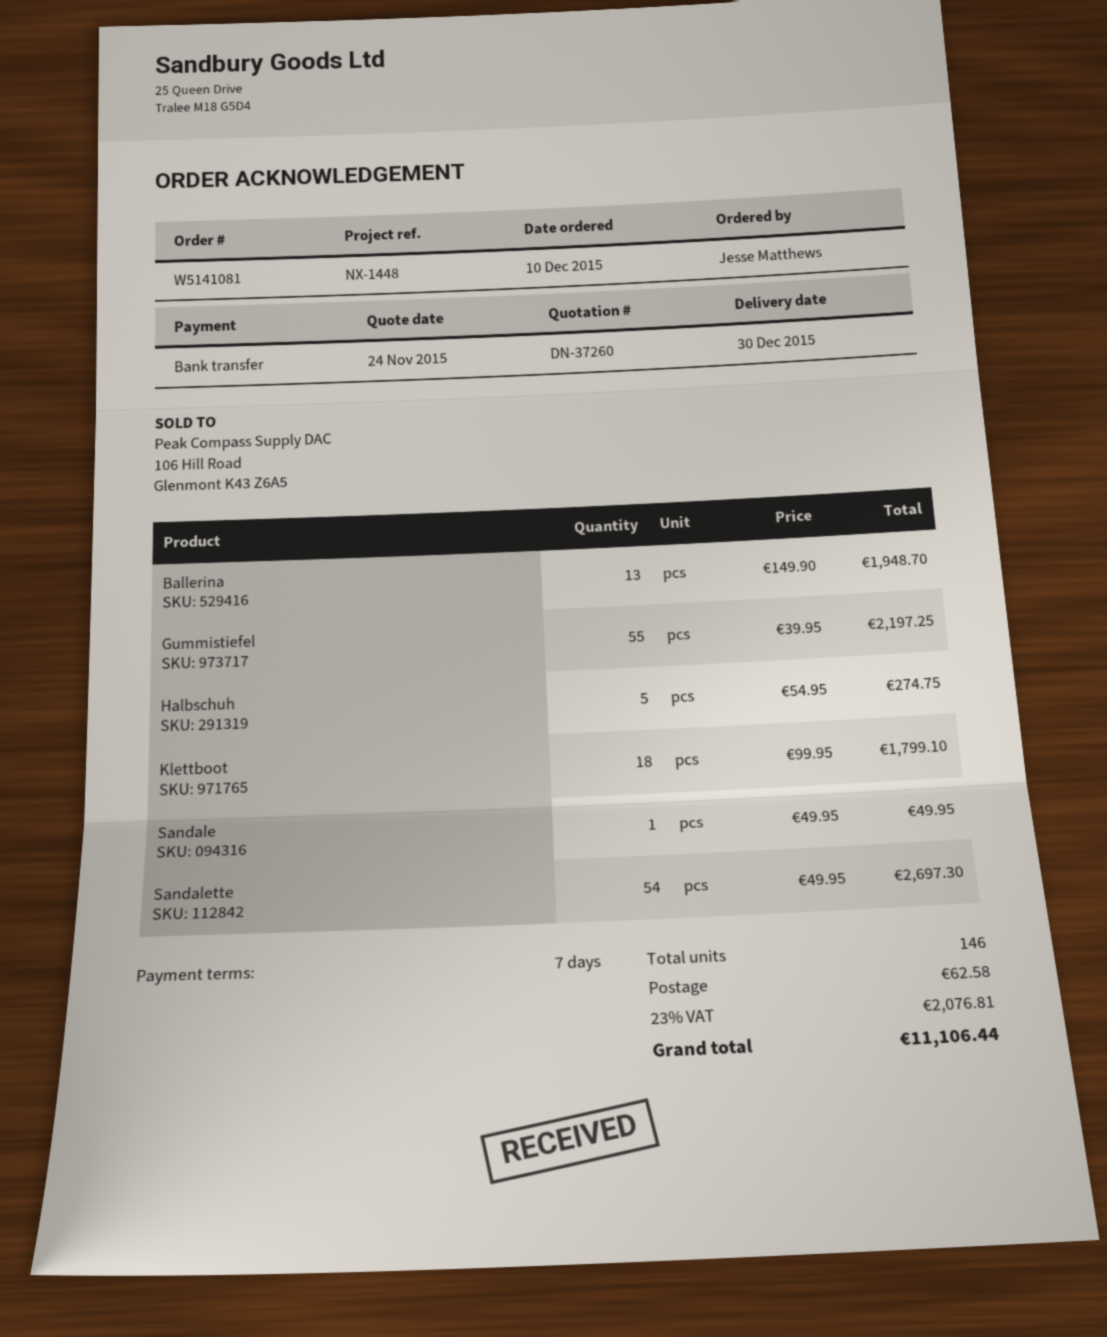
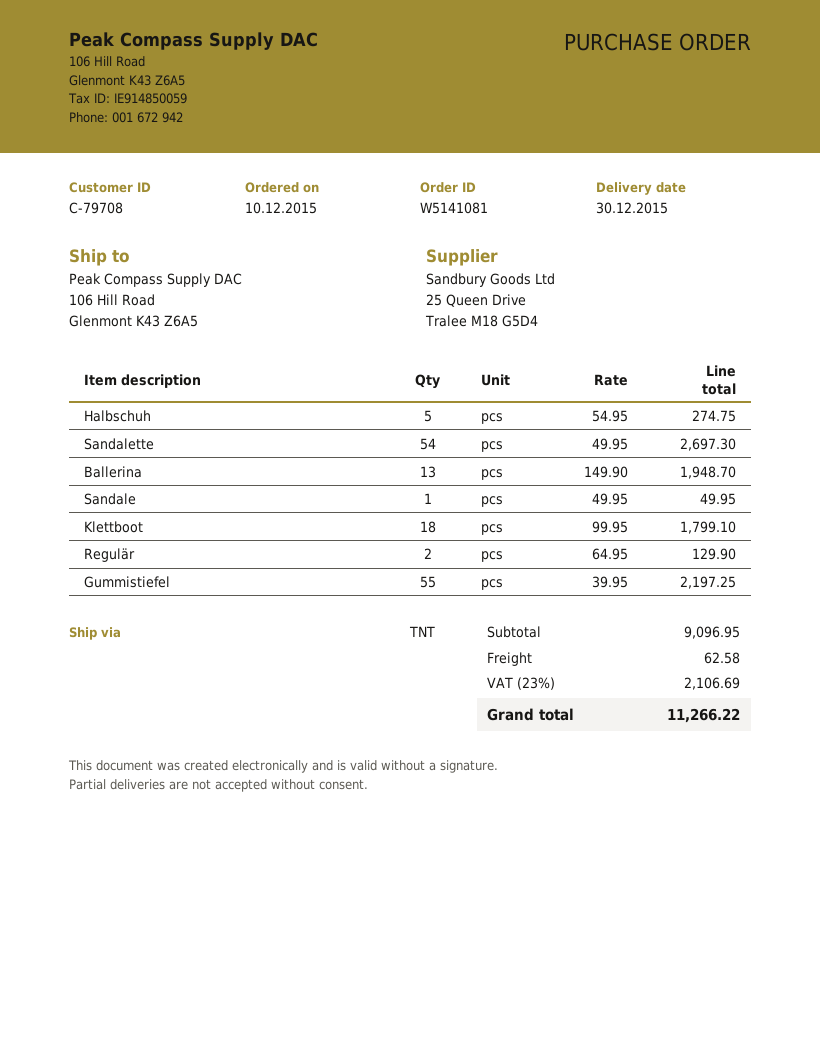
Regulär: none -> 2 x 64.95 = 129.90
tax: 23% = 2076.81 -> 23% = 2106.69
total: 11106.44 -> 11266.22

